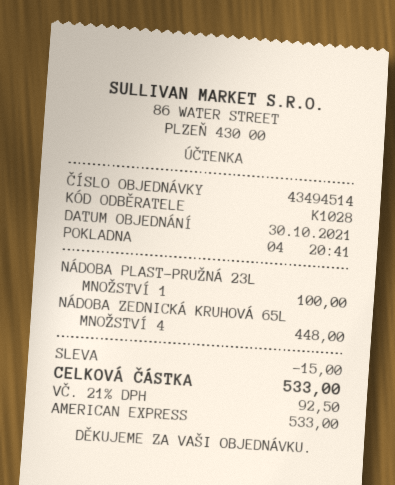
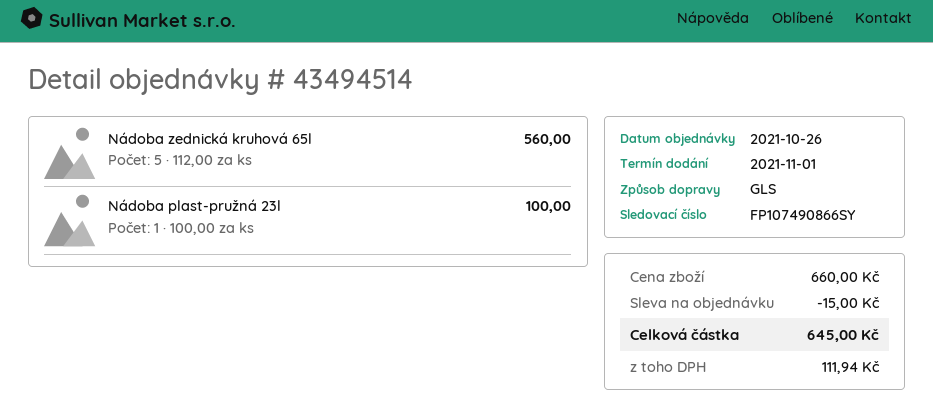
order date: 2021-10-30 -> 2021-10-26
NÁDOBA ZEDNICKÁ KRUHOVÁ 65L: 4 for 448.00 -> 5 for 560.00
tax: 92.50 -> 111.94
total: 533.00 -> 645.00

